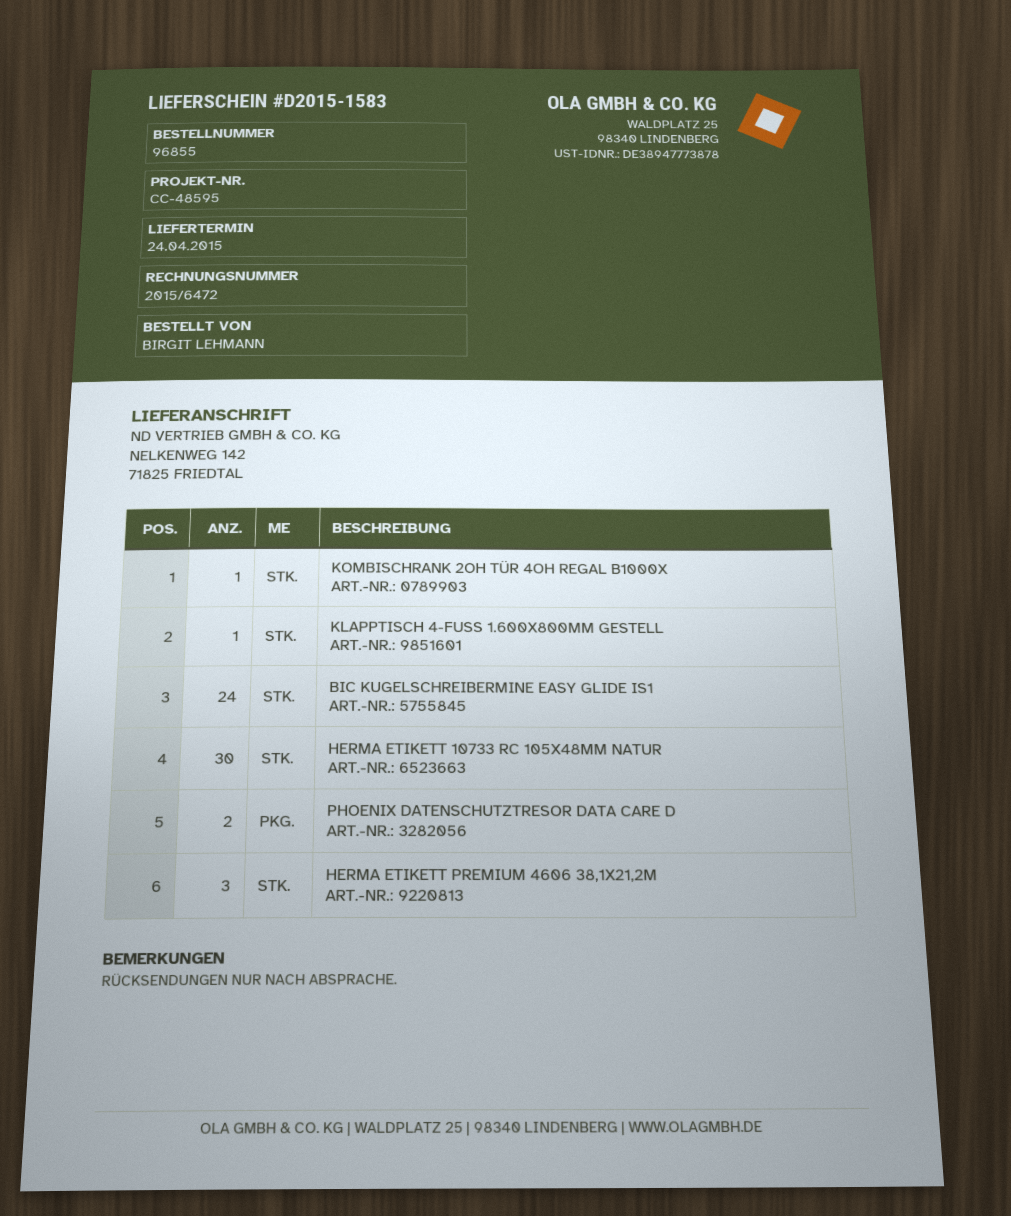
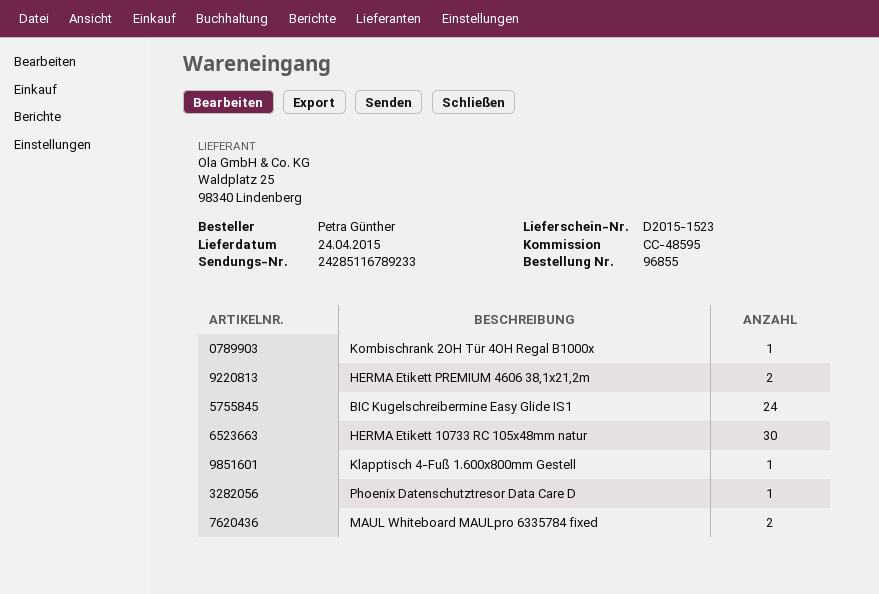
delivery note number: D2015-1583 -> D2015-1523
ordered by: BIRGIT LEHMANN -> Petra Günther
PHOENIX DATENSCHUTZTRESOR DATA CARE D: 2 -> 1
HERMA ETIKETT PREMIUM 4606 38,1X21,2M: 3 -> 2
MAUL Whiteboard MAULpro 6335784 fixed: none -> 2

